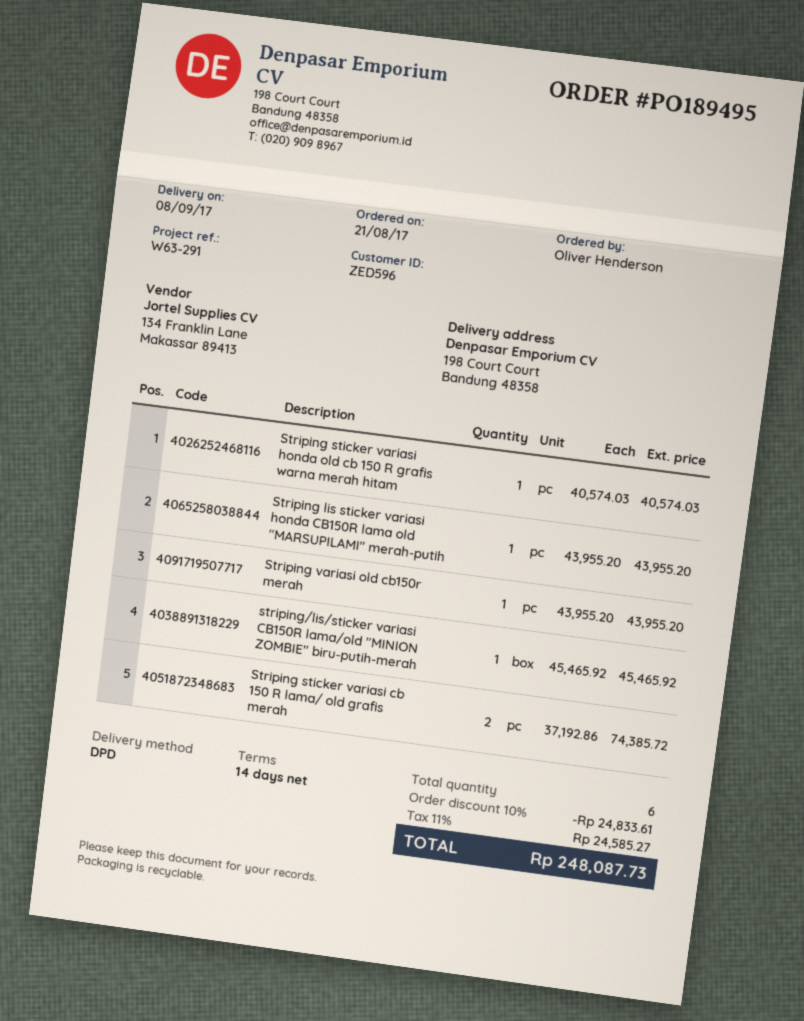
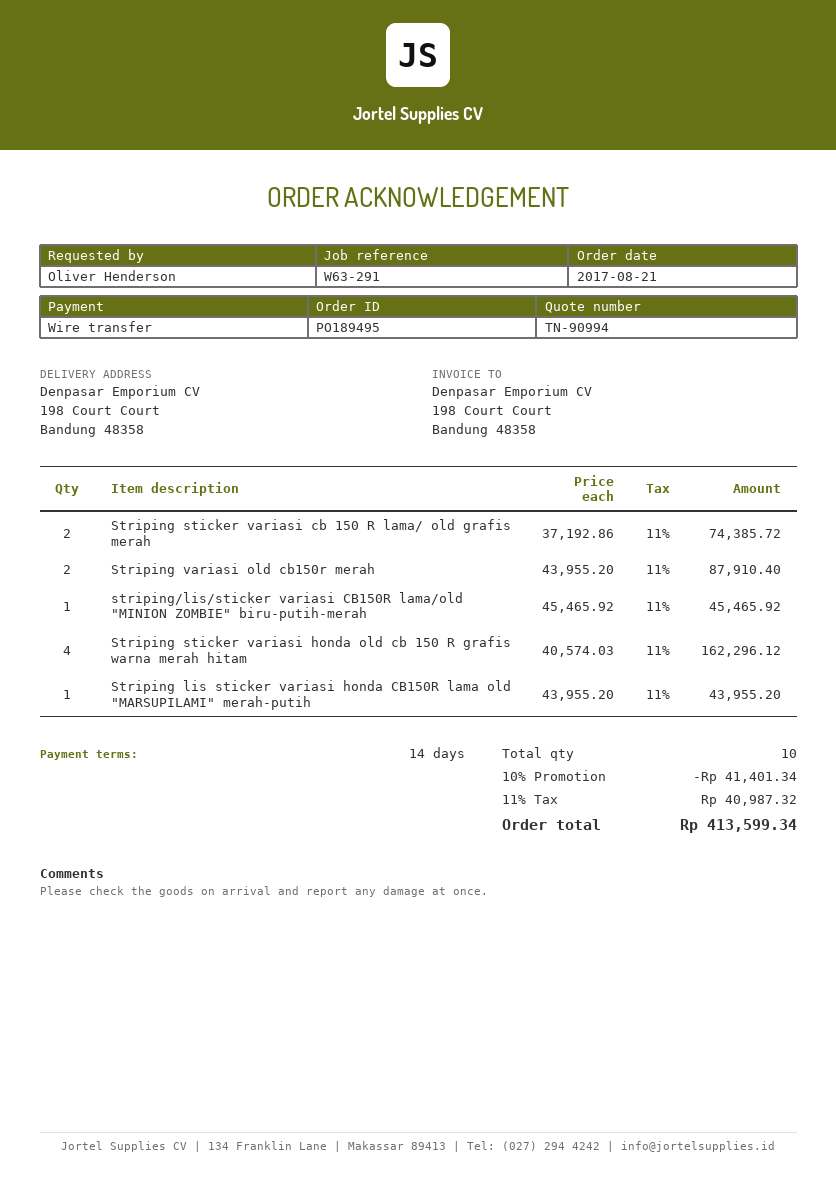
Striping sticker variasi honda old cb 150 R grafis warna merah hitam: 1 x 40574.03 = 40574.03 -> 4 x 40574.03 = 162296.12
Striping variasi old cb150r merah: 1 x 43955.20 = 43955.20 -> 2 x 43955.20 = 87910.40
total quantity: 6 -> 10
discount: 10% = 24833.61 -> 10% = 41401.34
tax: 11% = 24585.27 -> 11% = 40987.32
total: 248087.73 -> 413599.34

